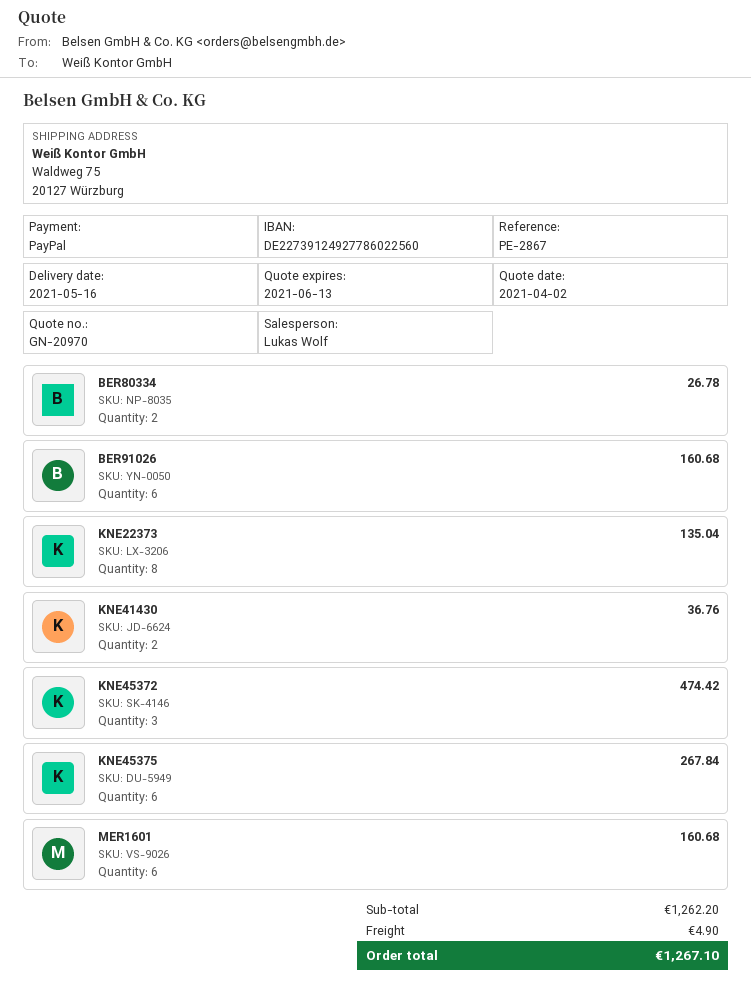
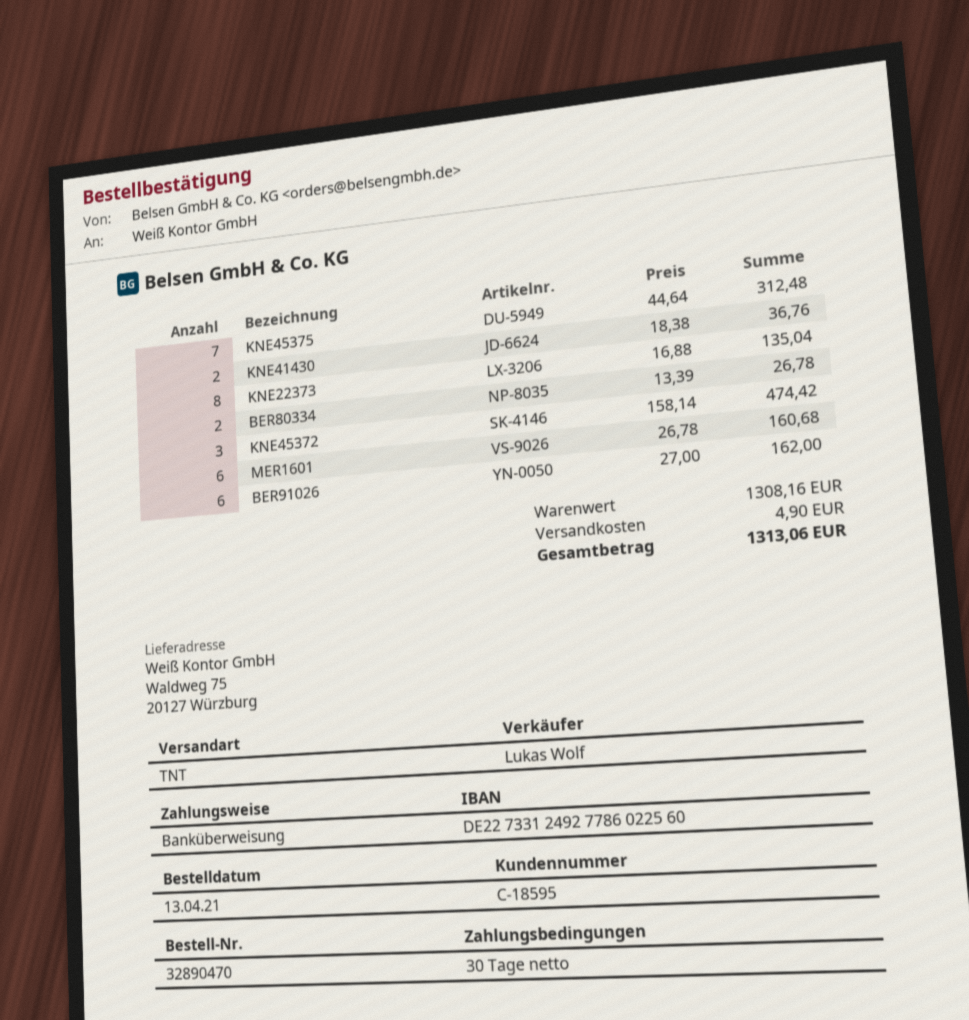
payment method: PayPal -> bank transfer
bank account: DE22739124927786022560 -> DE22733124927786022560
BER91026: 6 for 160.68 -> 6 for 162.00
KNE45375: 6 for 267.84 -> 7 for 312.48
subtotal: 1262.20 -> 1308.16
total: 1267.10 -> 1313.06

